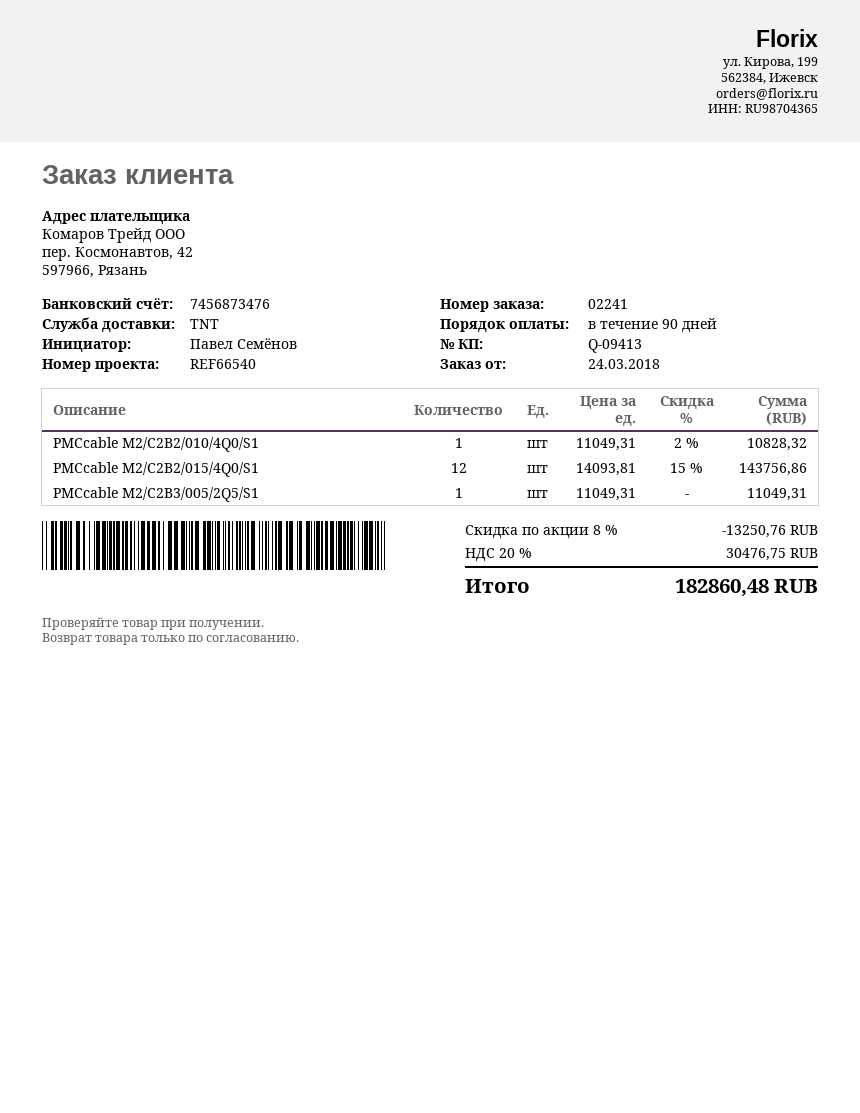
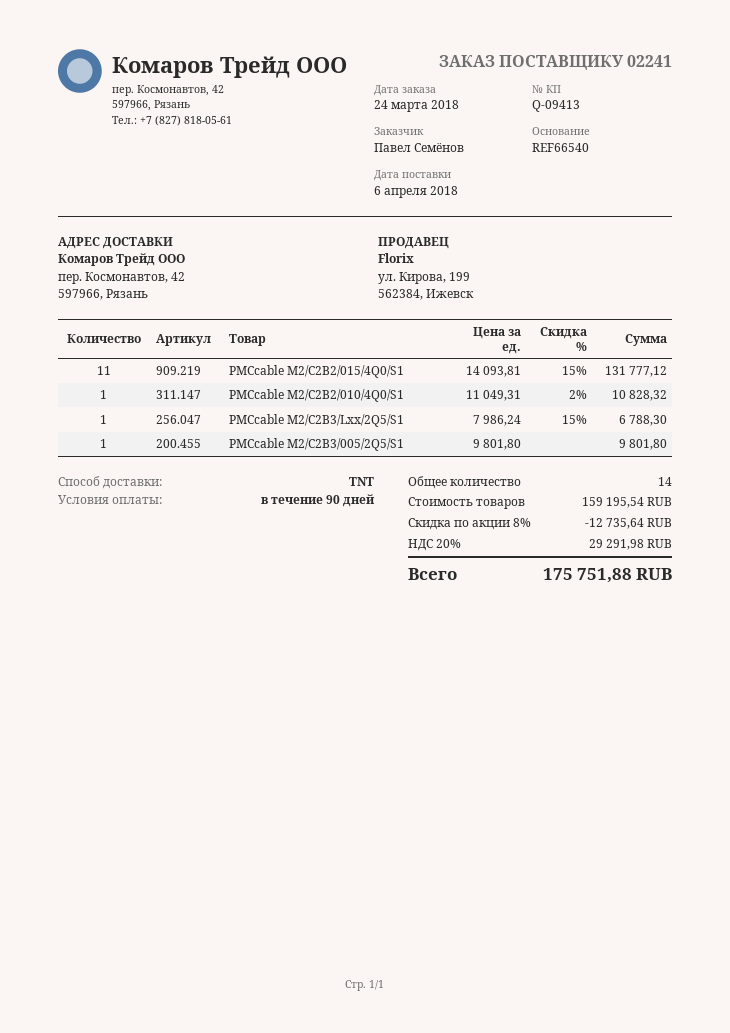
PMCcable M2/C2B2/015/4Q0/S1: 12 x 14093.81 - 15% = 143756.86 -> 11 x 14093.81 - 15% = 131777.12
PMCcable M2/C2B3/005/2Q5/S1: 1 x 11049.31 = 11049.31 -> 1 x 9801.80 = 9801.80
PMCcable M2/C2B3/Lxx/2Q5/S1: none -> 1 x 7986.24 - 15% = 6788.30
discount: 8% = 13250.76 -> 8% = 12735.64
tax: 20% = 30476.75 -> 20% = 29291.98
total: 182860.48 -> 175751.88

